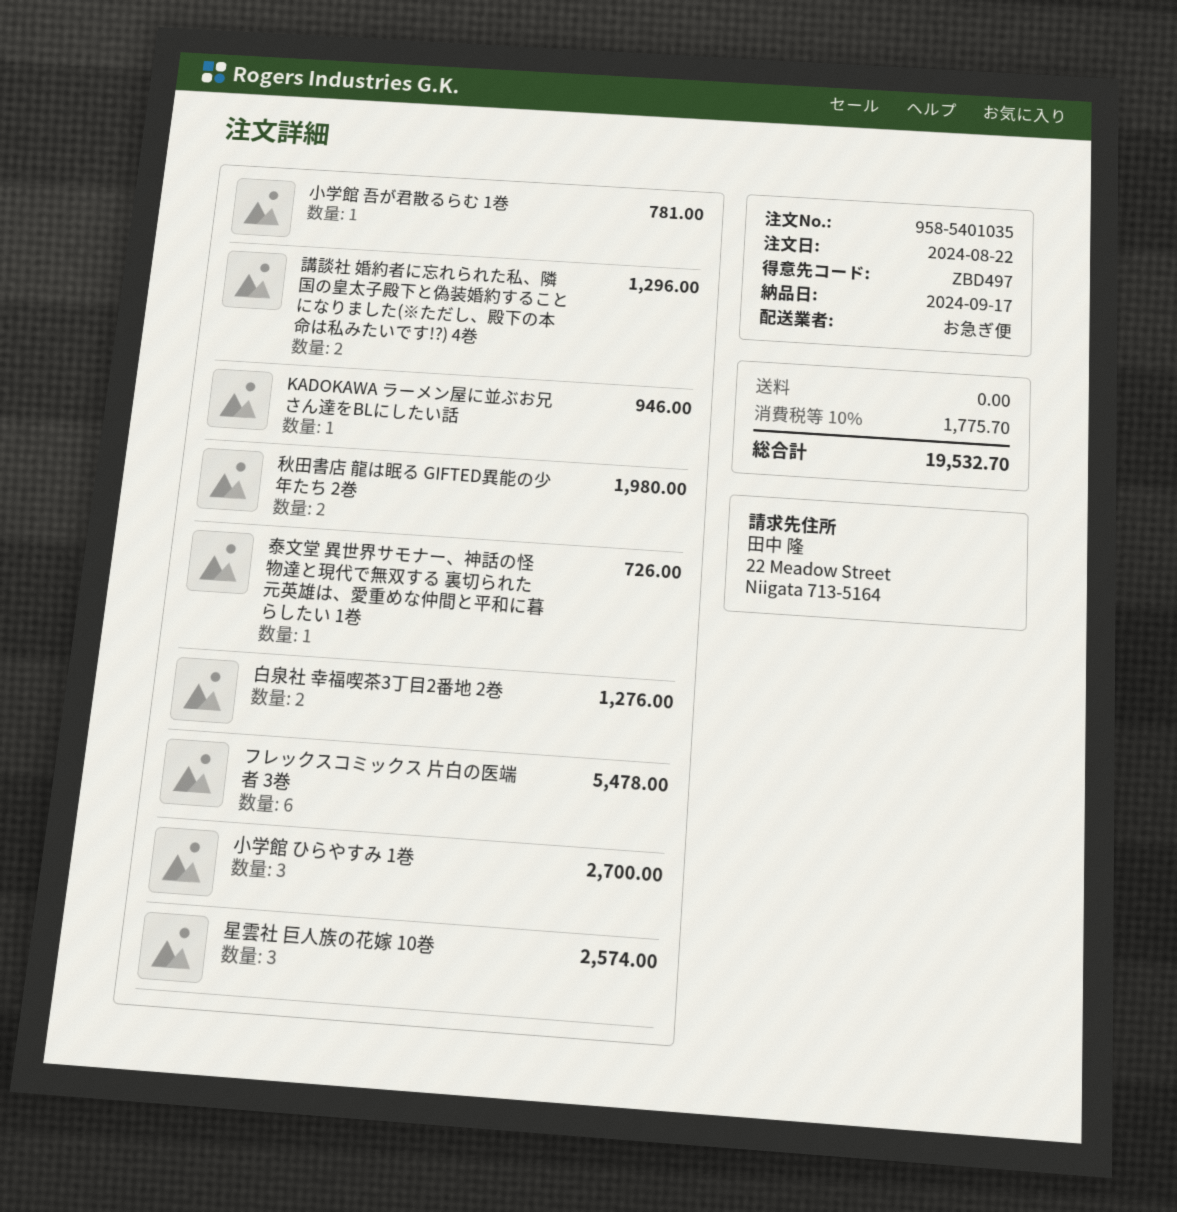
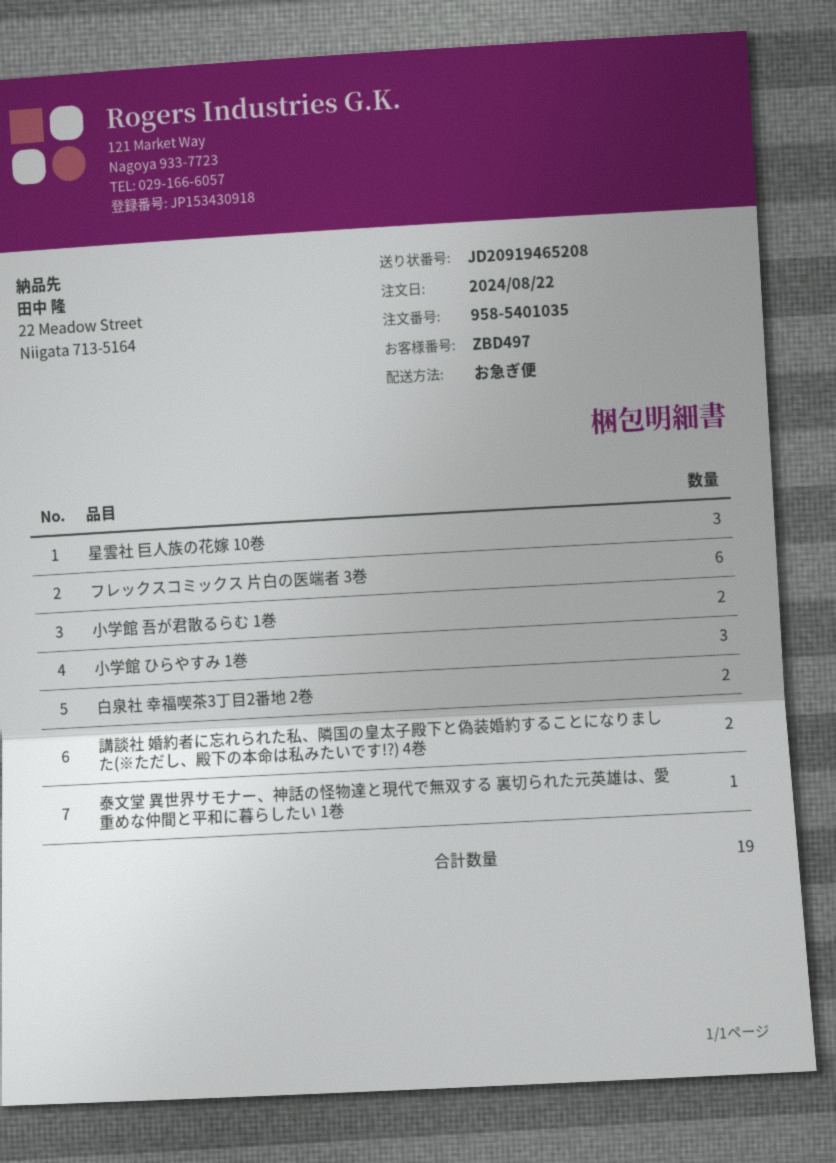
小学館 吾が君散るらむ 1巻: 1 -> 2
KADOKAWA ラーメン屋に並ぶお兄さん達をBLにしたい話: 1 -> none
秋田書店 龍は眠る GIFTED異能の少年たち 2巻: 2 -> none

